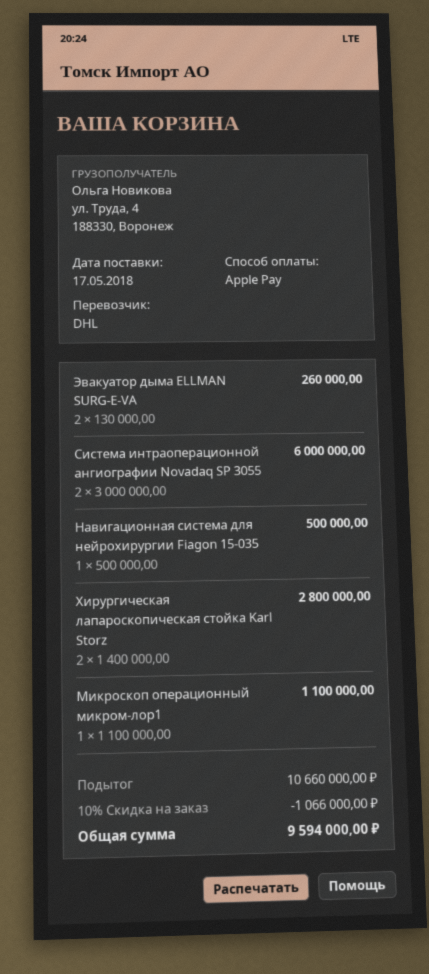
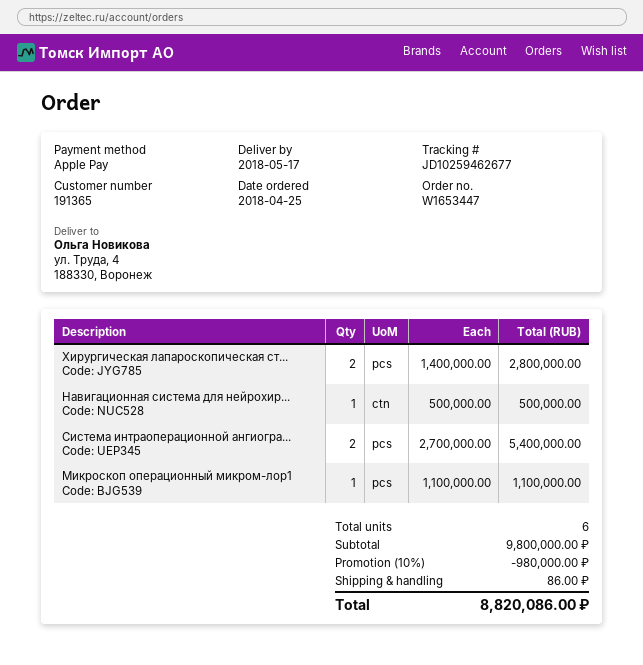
Эвакуатор дыма ELLMAN SURG-E-VA: 2 x 130000.00 = 260000.00 -> none
Система интраоперационной ангиографии Novadaq SP 3055: 2 x 3000000.00 = 6000000.00 -> 2 x 2700000.00 = 5400000.00
subtotal: 10660000.00 -> 9800000.00
discount: 10% = 1066000.00 -> 10% = 980000.00
shipping: none -> 86.00
total: 9594000.00 -> 8820086.00

